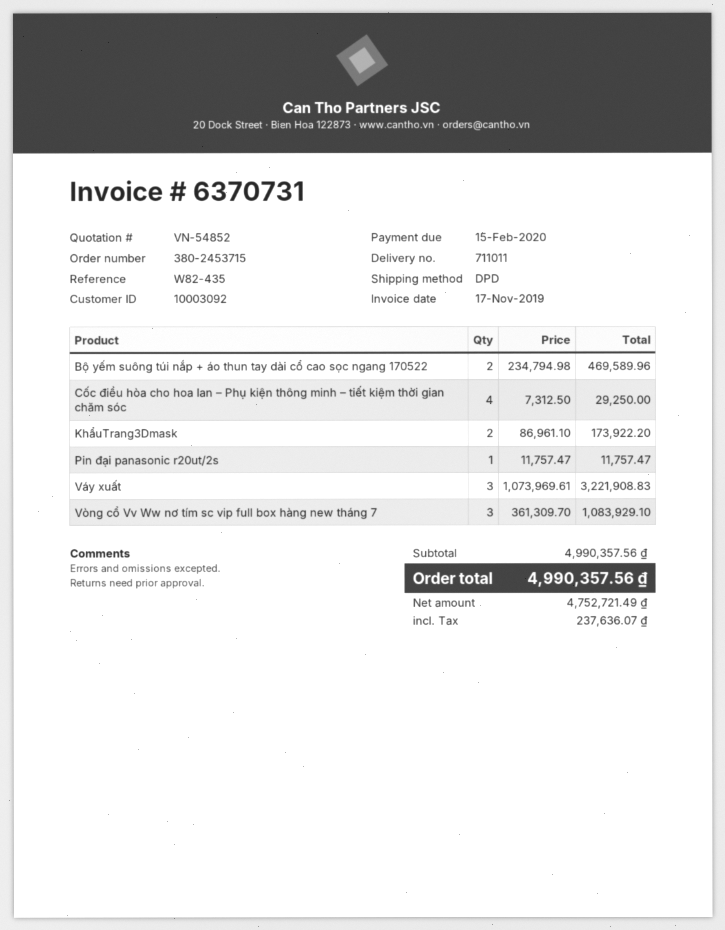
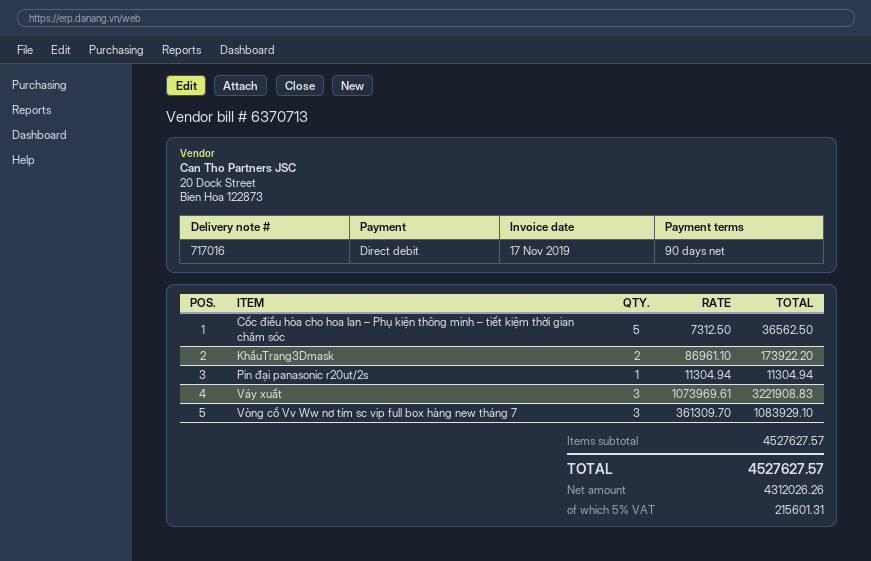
delivery note number: 711011 -> 717016
invoice number: 6370731 -> 6370713
Bộ yếm suông túi nắp + áo thun tay dài cổ cao sọc ngang 170522: 2 x 234794.98 = 469589.96 -> none
Cốc điều hòa cho hoa lan – Phụ kiện thông minh – tiết kiệm thời gian chăm sóc: 4 x 7312.50 = 29250.00 -> 5 x 7312.50 = 36562.50
Pin đại panasonic r20ut/2s: 1 x 11757.47 = 11757.47 -> 1 x 11304.94 = 11304.94
subtotal: 4990357.56 -> 4527627.57
net: 4752721.49 -> 4312026.26
tax: 237636.07 -> 215601.31
total: 4990357.56 -> 4527627.57

